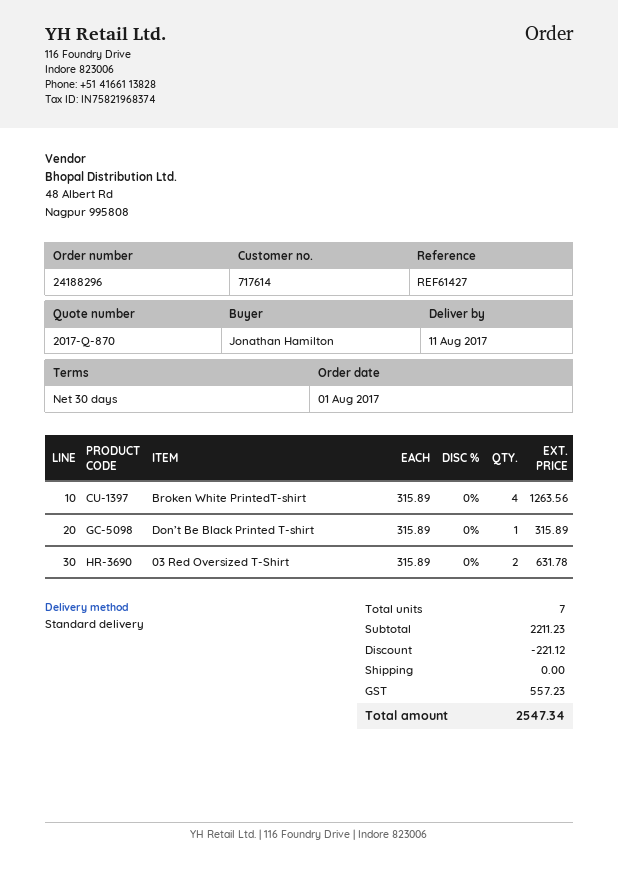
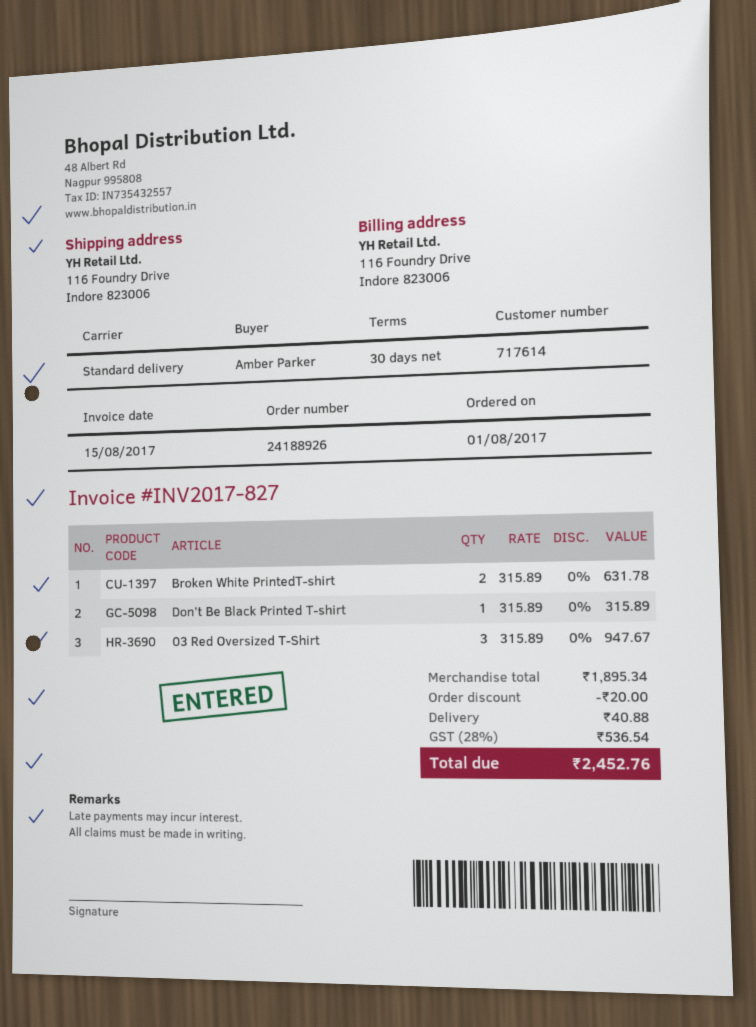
order number: 24188296 -> 24188926
ordered by: Jonathan Hamilton -> Amber Parker
Broken White PrintedT-shirt: 4 x 315.89 = 1263.56 -> 2 x 315.89 = 631.78
03 Red Oversized T-Shirt: 2 x 315.89 = 631.78 -> 3 x 315.89 = 947.67
subtotal: 2211.23 -> 1895.34
discount: 221.12 -> 20.00
shipping: 0.00 -> 40.88
tax: 557.23 -> 536.54
total: 2547.34 -> 2452.76

